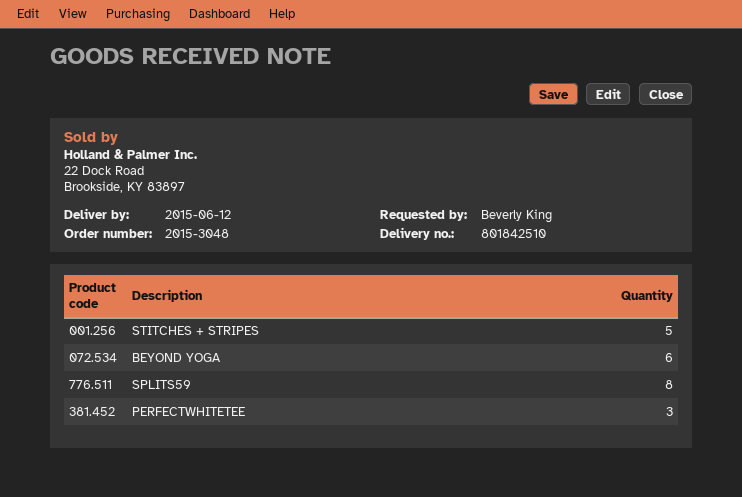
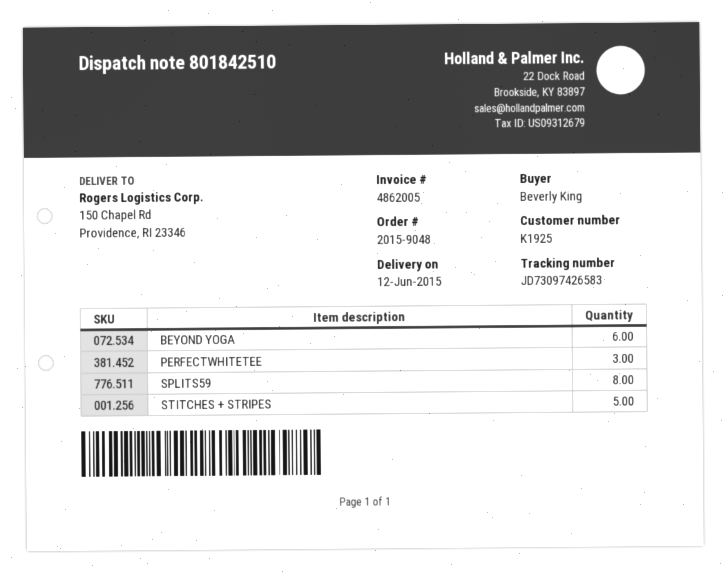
order number: 2015-3048 -> 2015-9048

